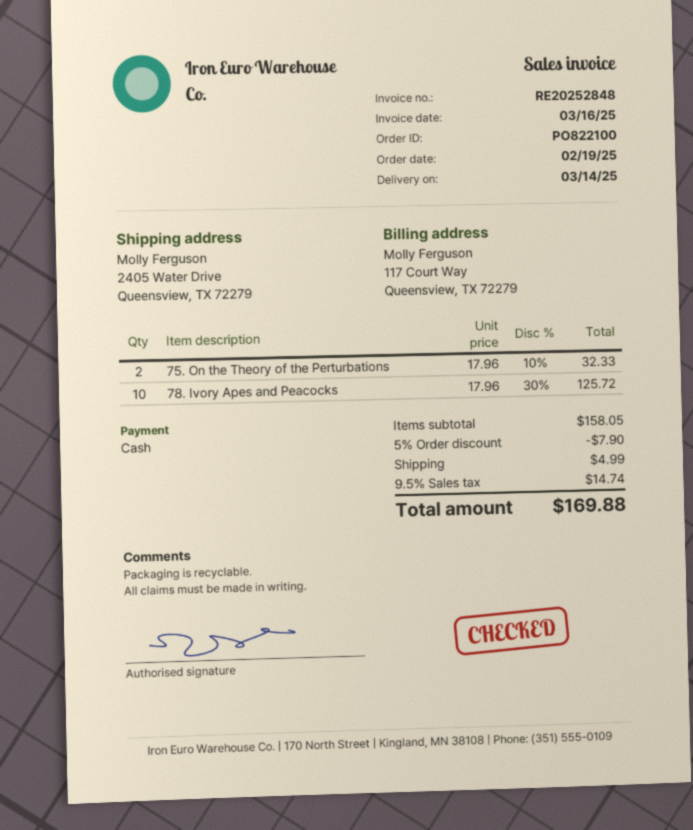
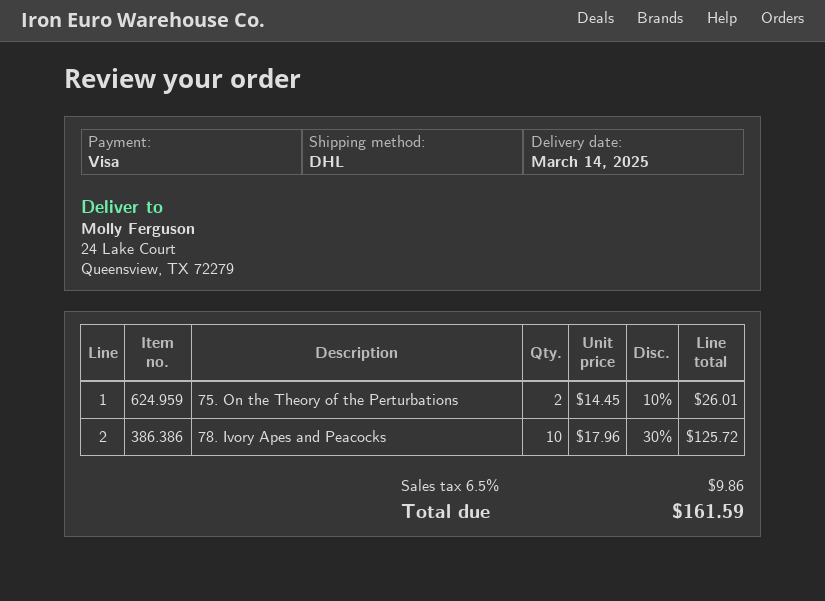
payment method: cash -> Visa
ship to: 2405 Water Drive, Queensview, TX 72279 -> 24 Lake Court, Queensview, TX 72279
75. On the Theory of the Perturbations: 2 x 17.96 - 10% = 32.33 -> 2 x 14.45 - 10% = 26.01
discount: 5% = 7.90 -> none
shipping: 4.99 -> none
tax: 9.5% = 14.74 -> 6.5% = 9.86
total: 169.88 -> 161.59

